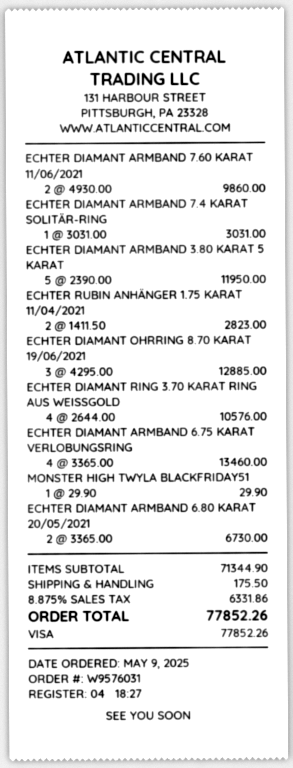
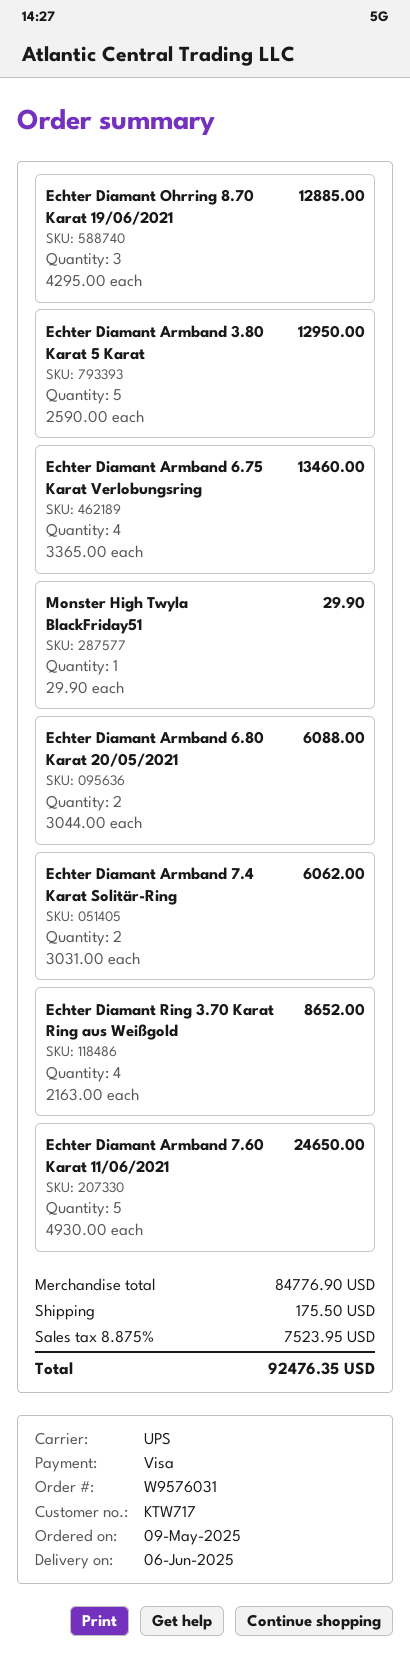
ECHTER DIAMANT ARMBAND 7.60 KARAT 11/06/2021: 2 x 4930.00 = 9860.00 -> 5 x 4930.00 = 24650.00
ECHTER DIAMANT ARMBAND 7.4 KARAT SOLITÄR-RING: 1 x 3031.00 = 3031.00 -> 2 x 3031.00 = 6062.00
ECHTER DIAMANT ARMBAND 3.80 KARAT 5 KARAT: 5 x 2390.00 = 11950.00 -> 5 x 2590.00 = 12950.00
ECHTER RUBIN ANHÄNGER 1.75 KARAT 11/04/2021: 2 x 1411.50 = 2823.00 -> none
ECHTER DIAMANT RING 3.70 KARAT RING AUS WEISSGOLD: 4 x 2644.00 = 10576.00 -> 4 x 2163.00 = 8652.00
ECHTER DIAMANT ARMBAND 6.80 KARAT 20/05/2021: 2 x 3365.00 = 6730.00 -> 2 x 3044.00 = 6088.00
subtotal: 71344.90 -> 84776.90
tax: 8.875% = 6331.86 -> 8.875% = 7523.95
total: 77852.26 -> 92476.35

